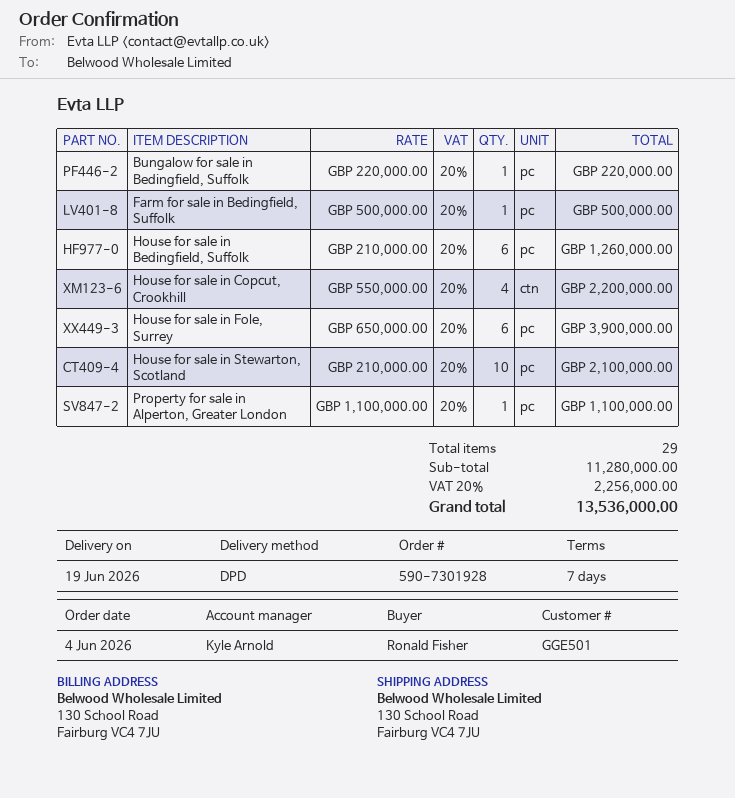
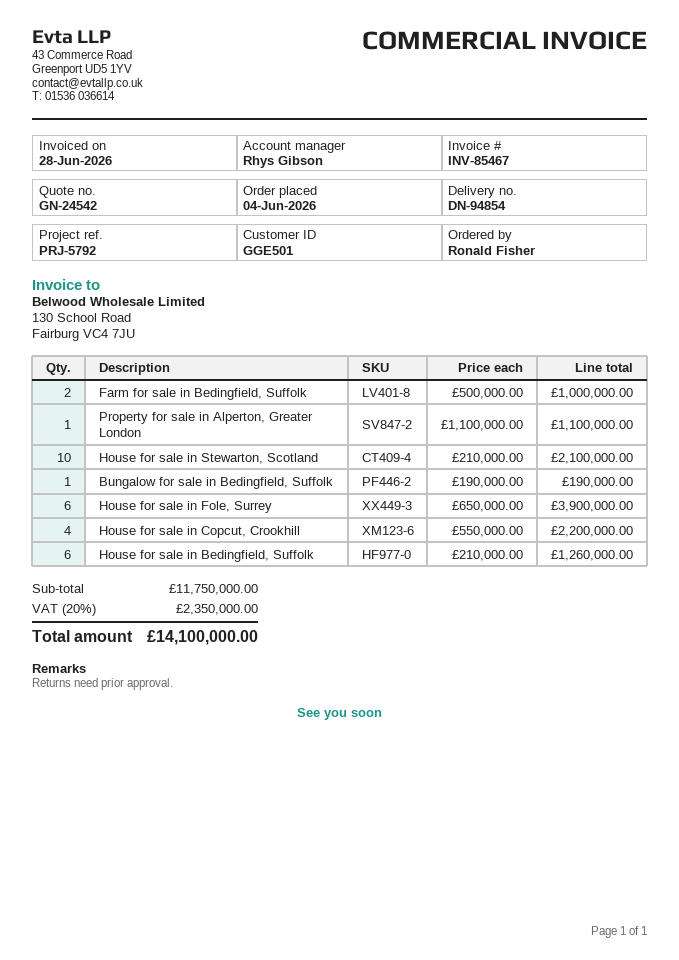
sales rep: Kyle Arnold -> Rhys Gibson
Bungalow for sale in Bedingfield, Suffolk: 1 x 220000.00 = 220000.00 -> 1 x 190000.00 = 190000.00
Farm for sale in Bedingfield, Suffolk: 1 x 500000.00 = 500000.00 -> 2 x 500000.00 = 1000000.00
subtotal: 11280000.00 -> 11750000.00
tax: 20% = 2256000.00 -> 20% = 2350000.00
total: 13536000.00 -> 14100000.00

